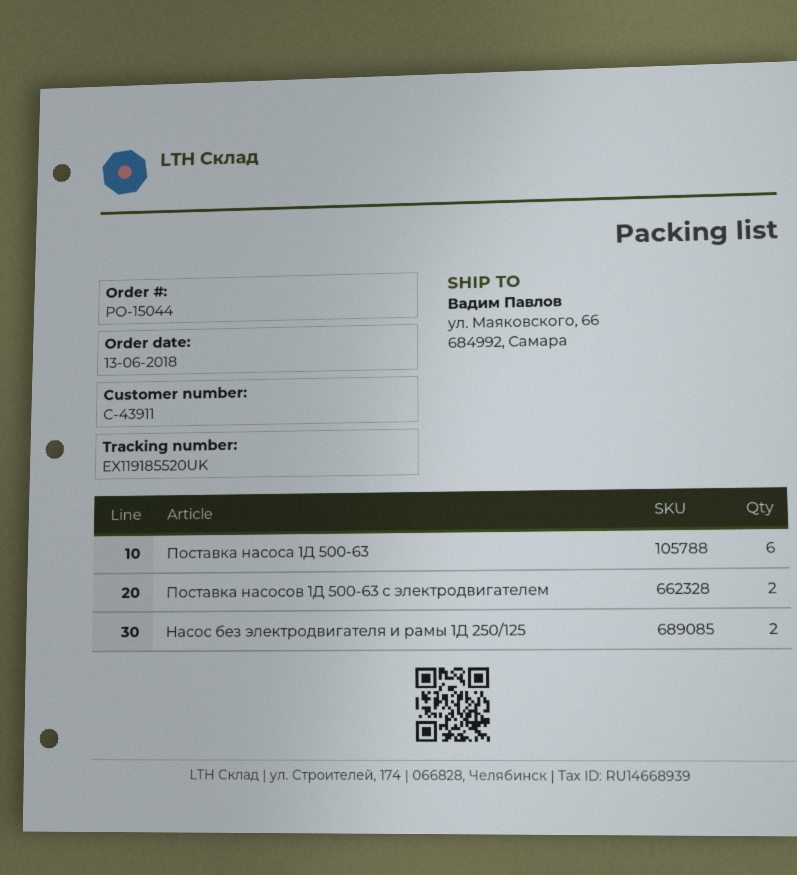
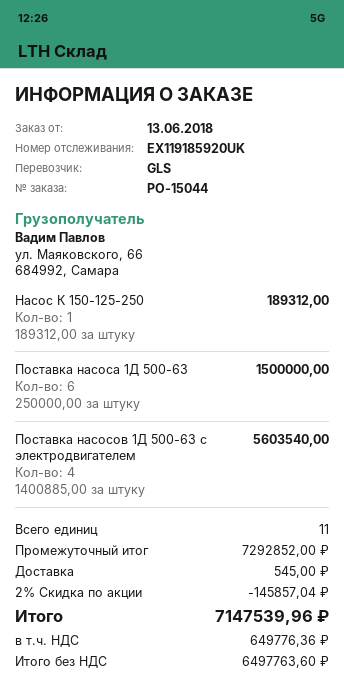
tracking number: EX119185520UK -> EX119185920UK
Поставка насосов 1Д 500-63 с электродвигателем: 2 -> 4
Насос без электродвигателя и рамы 1Д 250/125: 2 -> none
Насос К 150-125-250: none -> 1

